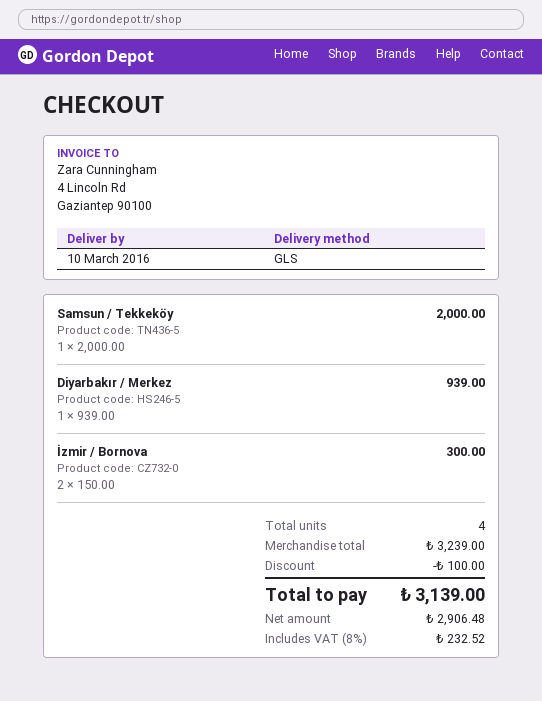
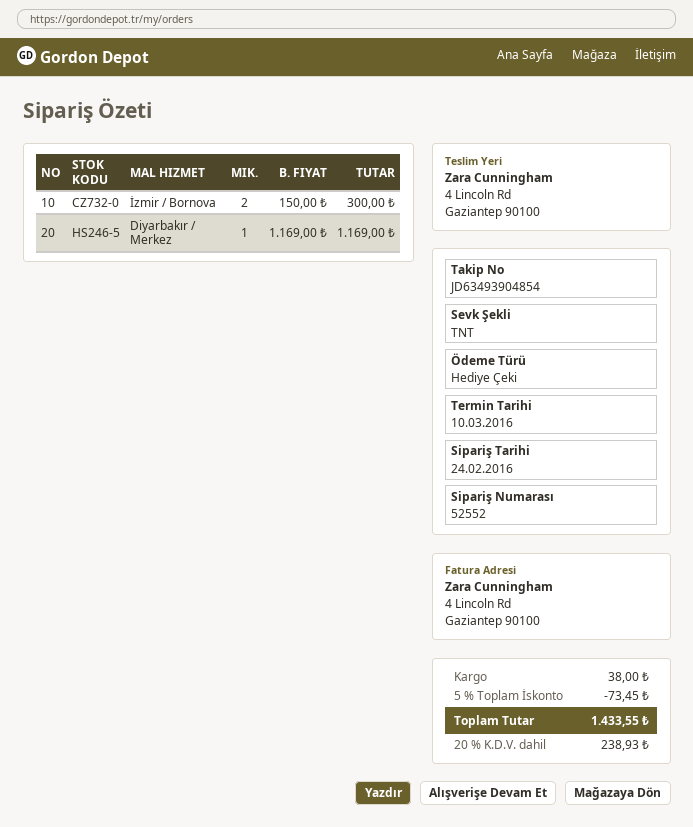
shipping method: GLS -> TNT
Samsun / Tekkeköy: 1 x 2000.00 = 2000.00 -> none
Diyarbakır / Merkez: 1 x 939.00 = 939.00 -> 1 x 1169.00 = 1169.00
discount: 100.00 -> 73.45
shipping: none -> 38.00
tax: 8% = 232.52 -> 20% = 238.93
total: 3139.00 -> 1433.55

